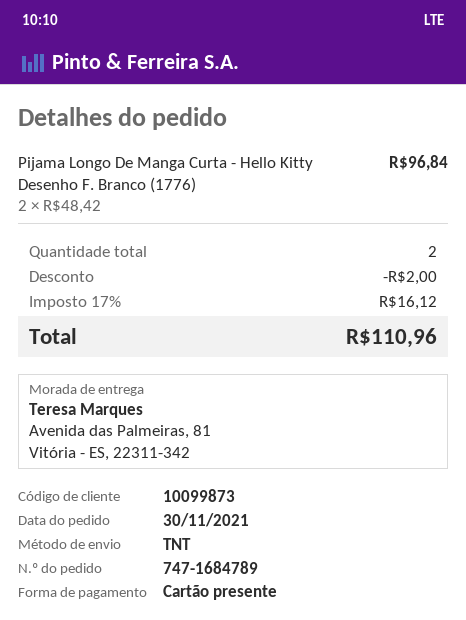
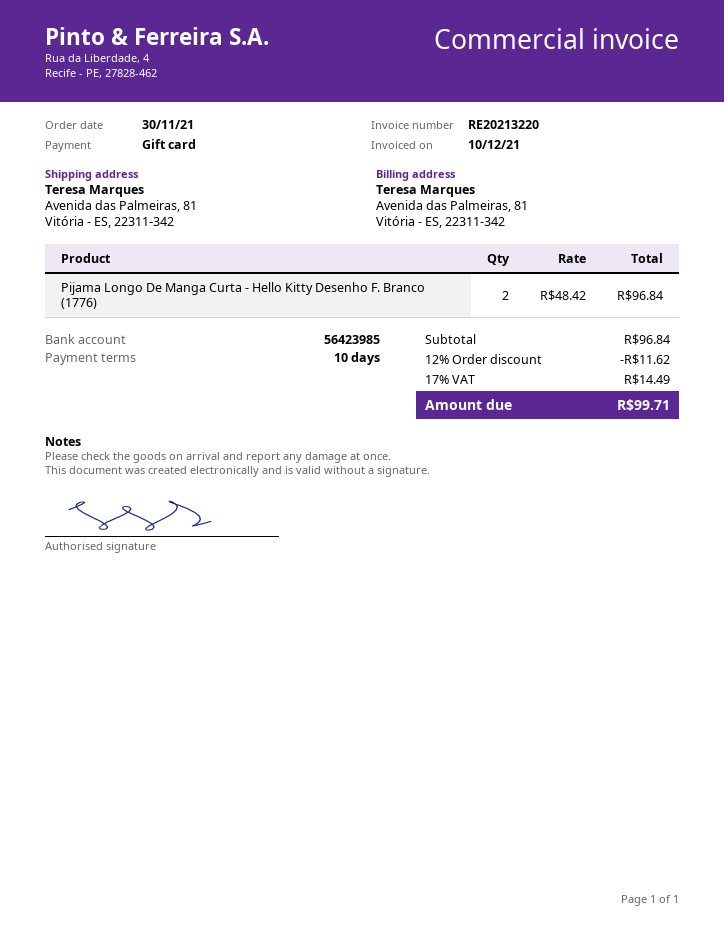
discount: 2.00 -> 11.62
tax: 17% = 16.12 -> 17% = 14.49
total: 110.96 -> 99.71

